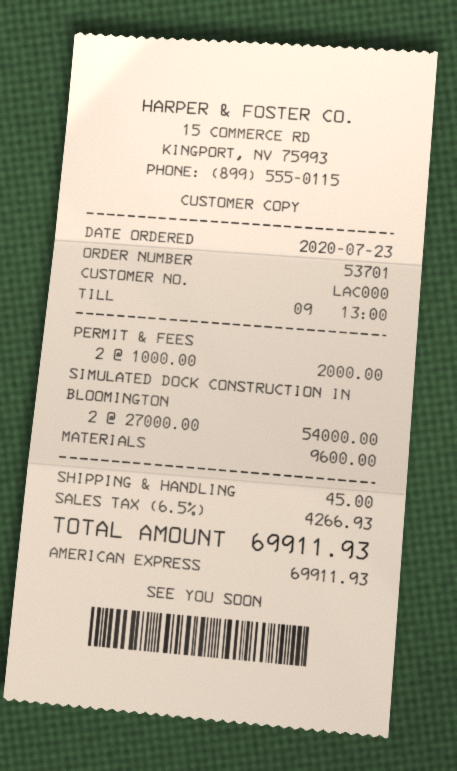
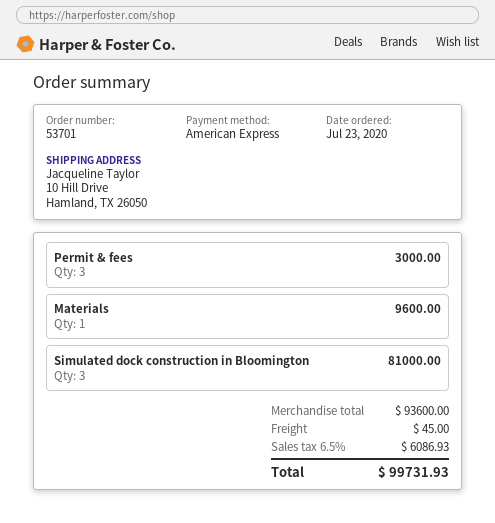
PERMIT & FEES: 2 for 2000.00 -> 3 for 3000.00
SIMULATED DOCK CONSTRUCTION IN BLOOMINGTON: 2 for 54000.00 -> 3 for 81000.00
tax: 6.5% = 4266.93 -> 6.5% = 6086.93
total: 69911.93 -> 99731.93

